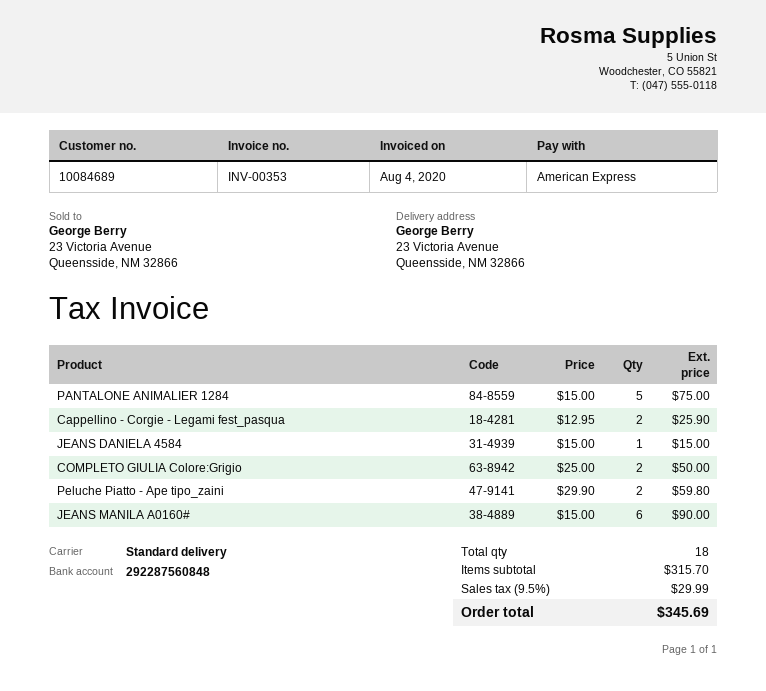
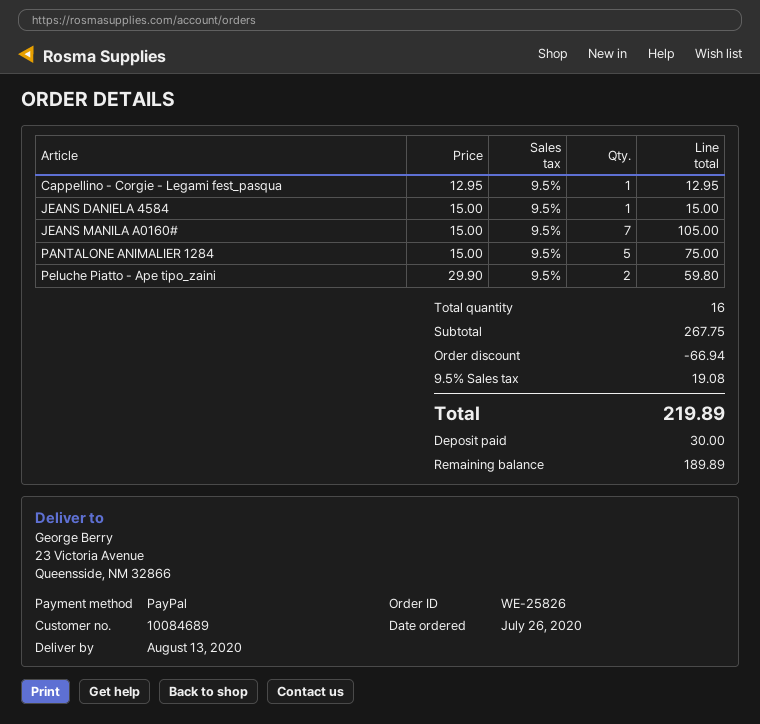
payment method: American Express -> PayPal
Cappellino - Corgie - Legami fest_pasqua: 2 x 12.95 = 25.90 -> 1 x 12.95 = 12.95
COMPLETO GIULIA Colore:Grigio: 2 x 25.00 = 50.00 -> none
JEANS MANILA A0160#: 6 x 15.00 = 90.00 -> 7 x 15.00 = 105.00
total quantity: 18 -> 16
subtotal: 315.70 -> 267.75
discount: none -> 66.94
tax: 9.5% = 29.99 -> 9.5% = 19.08
total: 345.69 -> 219.89

